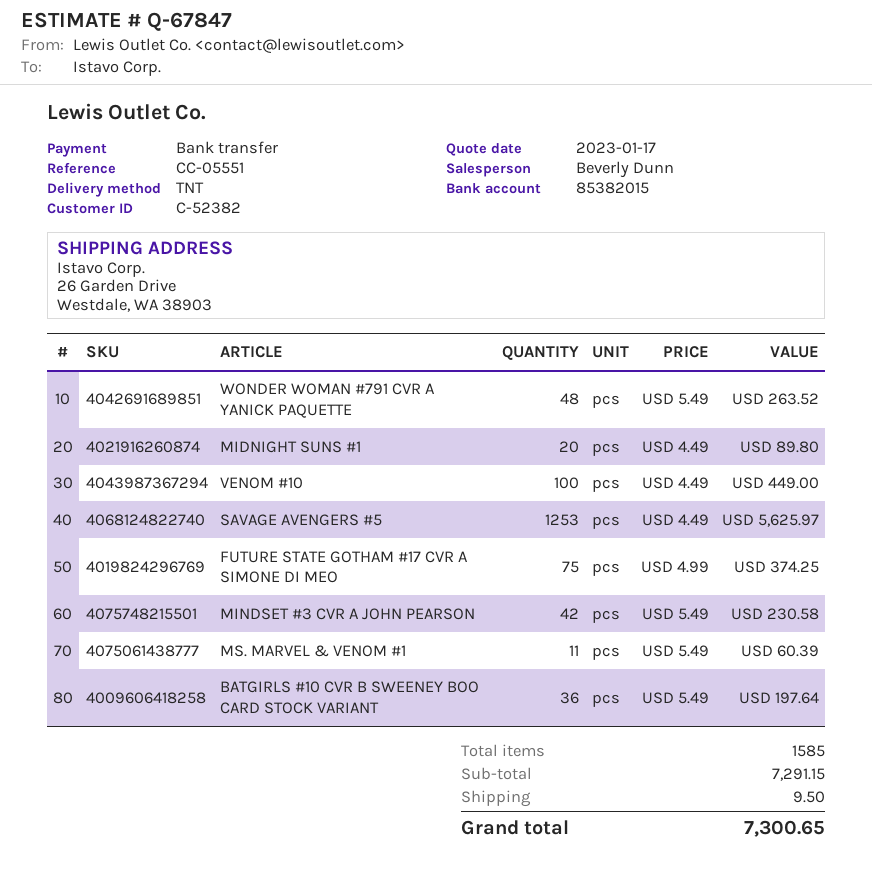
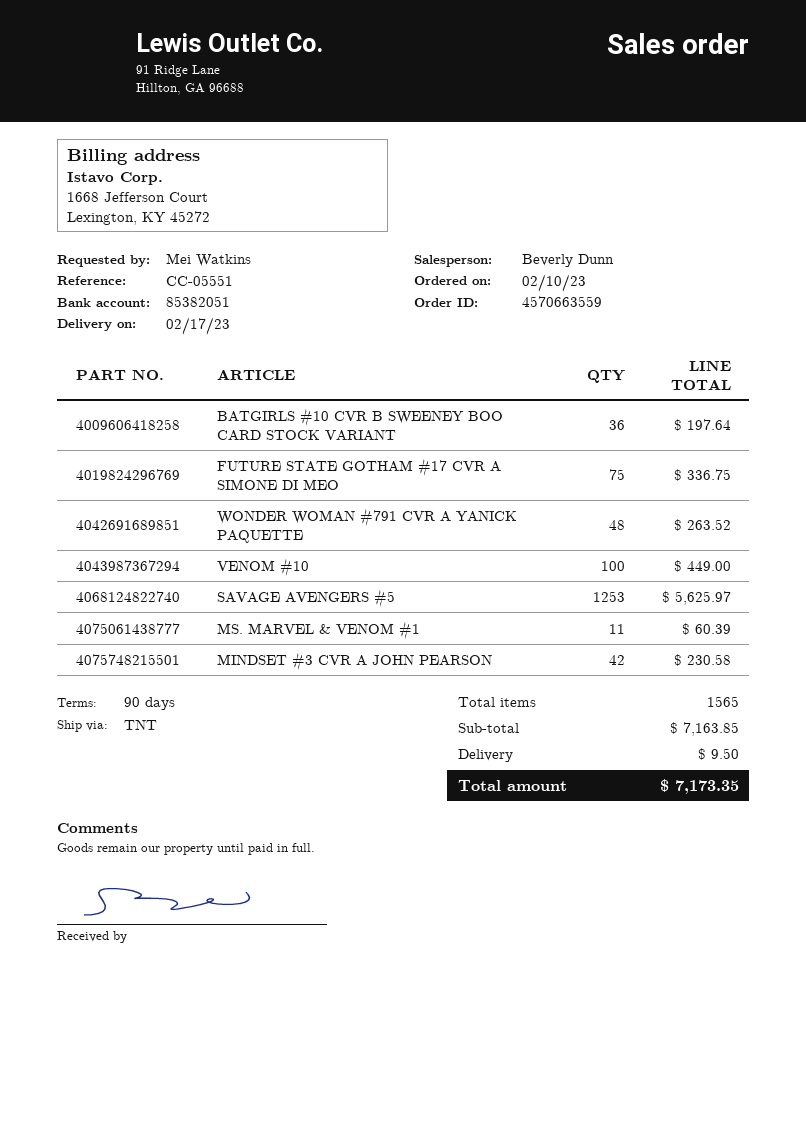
bank account: 85382015 -> 85382051
MIDNIGHT SUNS #1: 20 for 89.80 -> none
FUTURE STATE GOTHAM #17 CVR A SIMONE DI MEO: 75 for 374.25 -> 75 for 336.75
total quantity: 1585 -> 1565
subtotal: 7291.15 -> 7163.85
total: 7300.65 -> 7173.35

